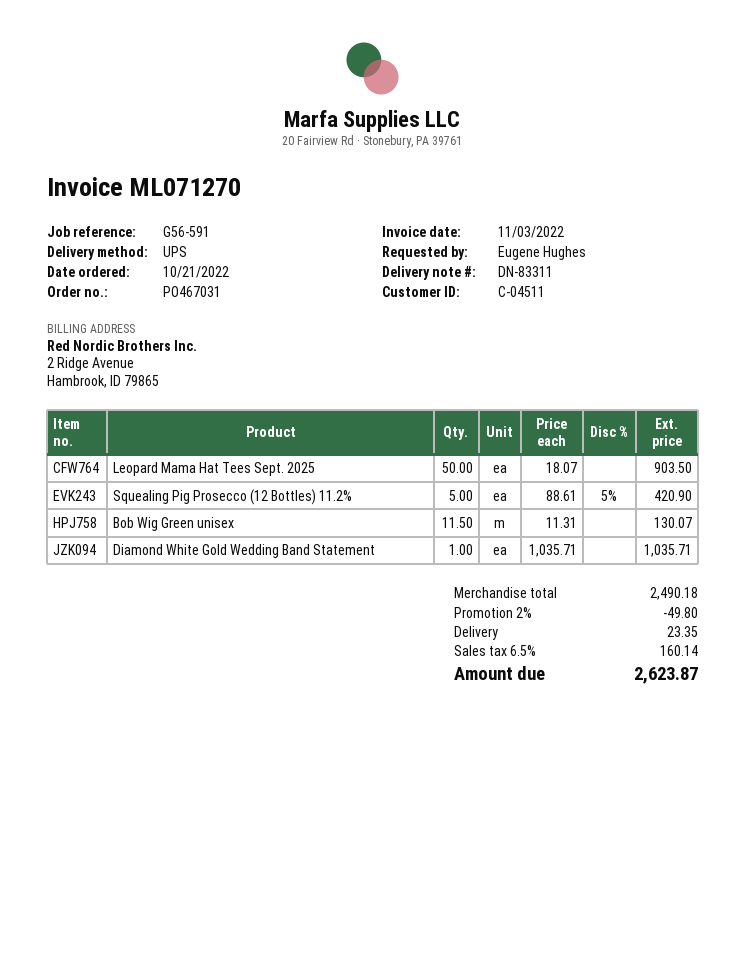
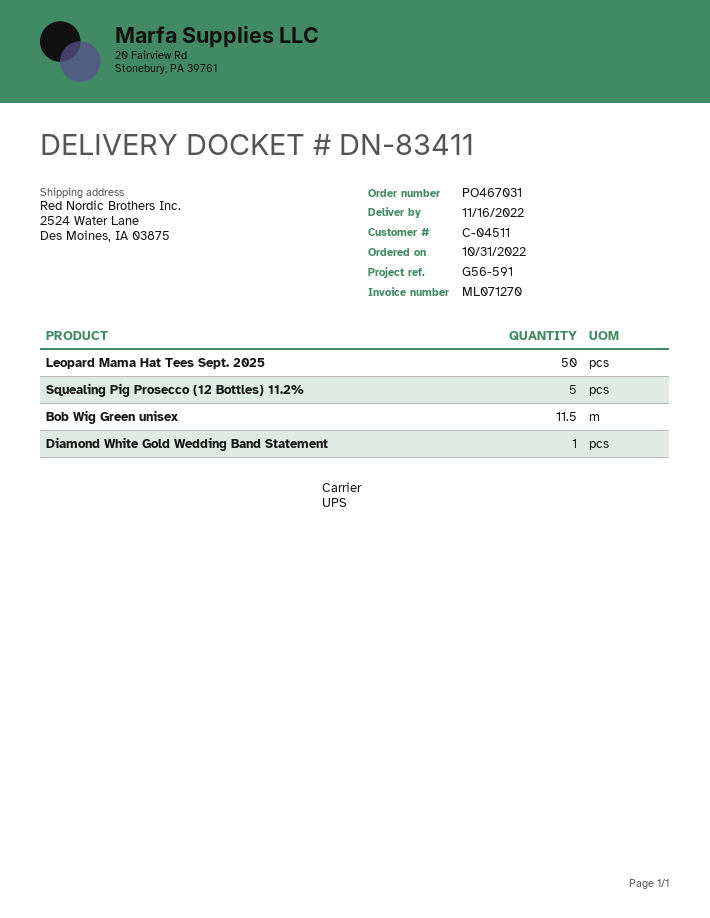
order date: 2022-10-21 -> 2022-10-31
delivery note number: DN-83311 -> DN-83411

